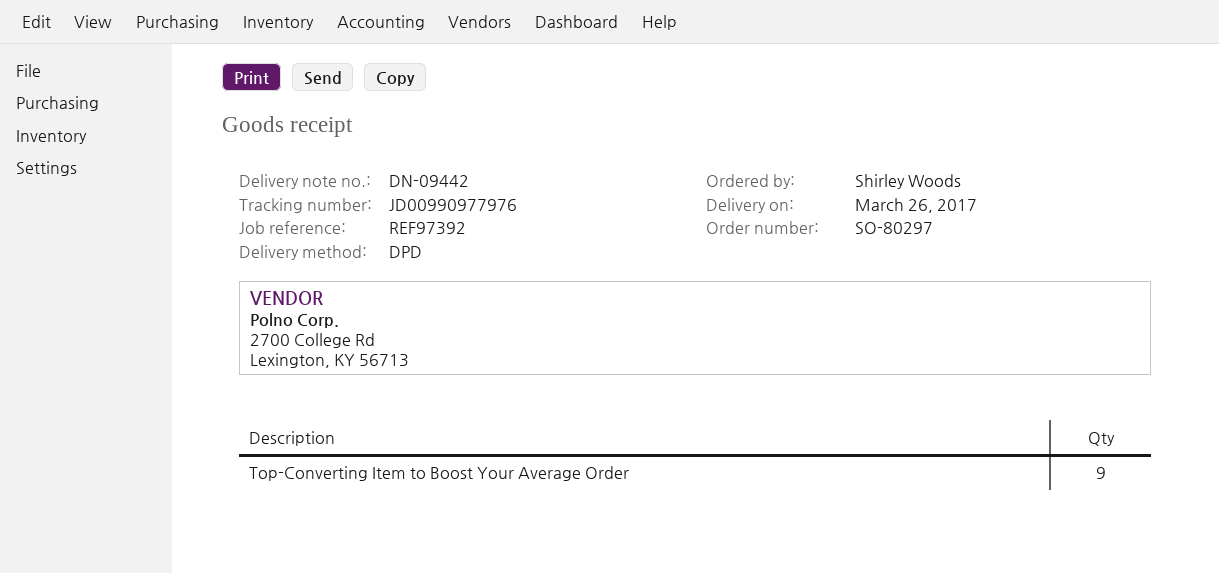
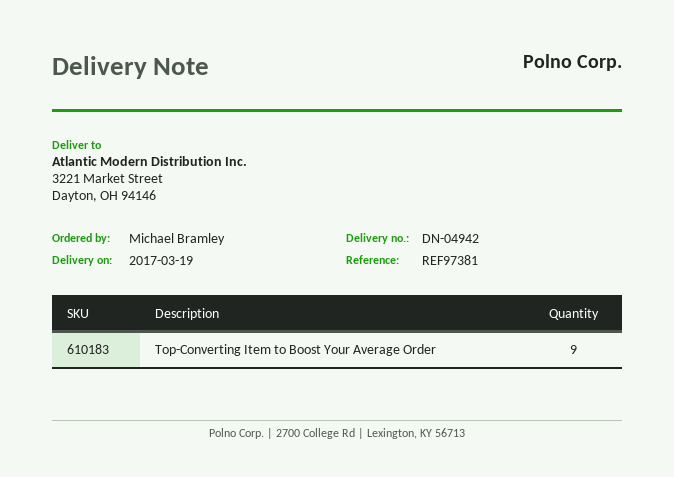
delivery note number: DN-09442 -> DN-04942
delivery date: 2017-03-26 -> 2017-03-19
reference: REF97392 -> REF97381
ordered by: Shirley Woods -> Michael Bramley

